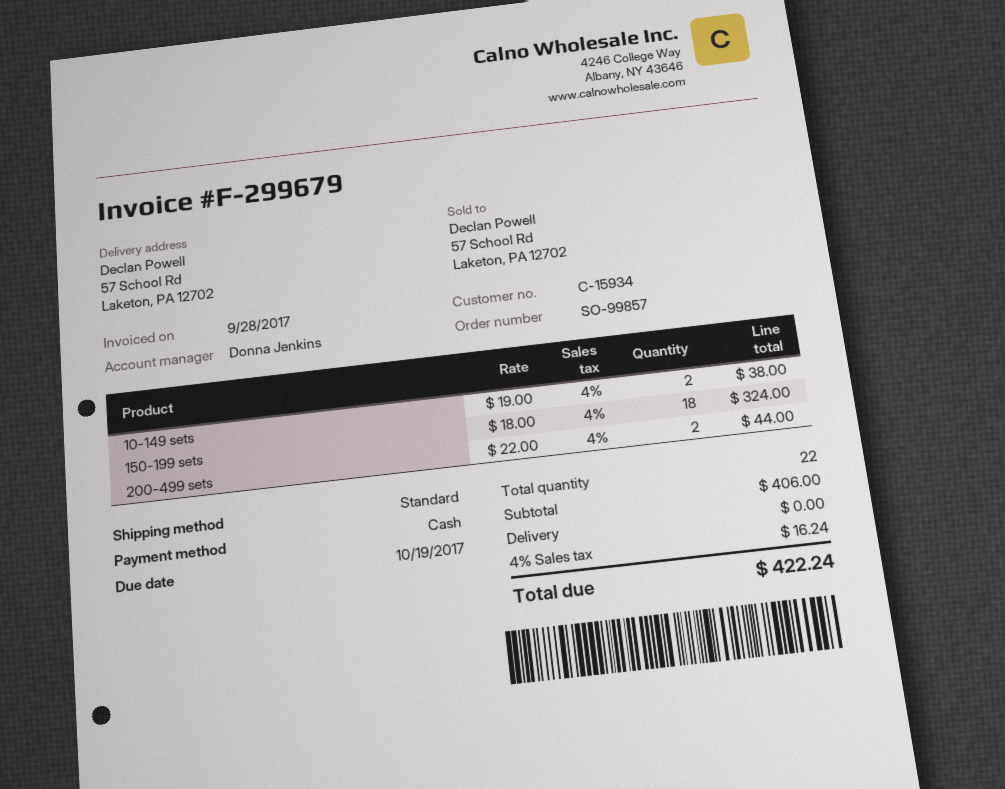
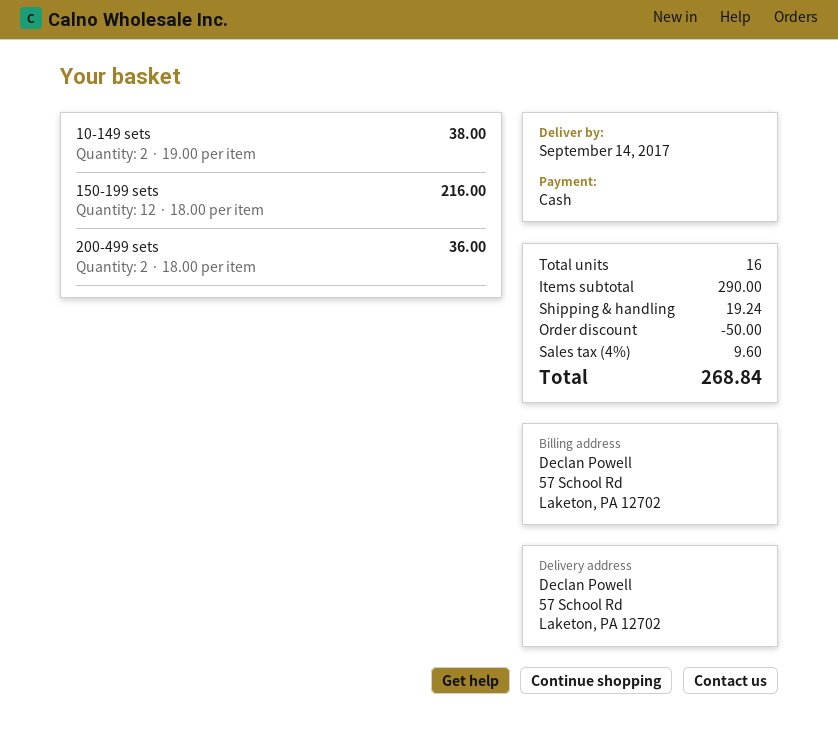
150-199 sets: 18 x 18.00 = 324.00 -> 12 x 18.00 = 216.00
200-499 sets: 2 x 22.00 = 44.00 -> 2 x 18.00 = 36.00
total quantity: 22 -> 16
subtotal: 406.00 -> 290.00
discount: none -> 50.00
shipping: 0.00 -> 19.24
tax: 4% = 16.24 -> 4% = 9.60
total: 422.24 -> 268.84

